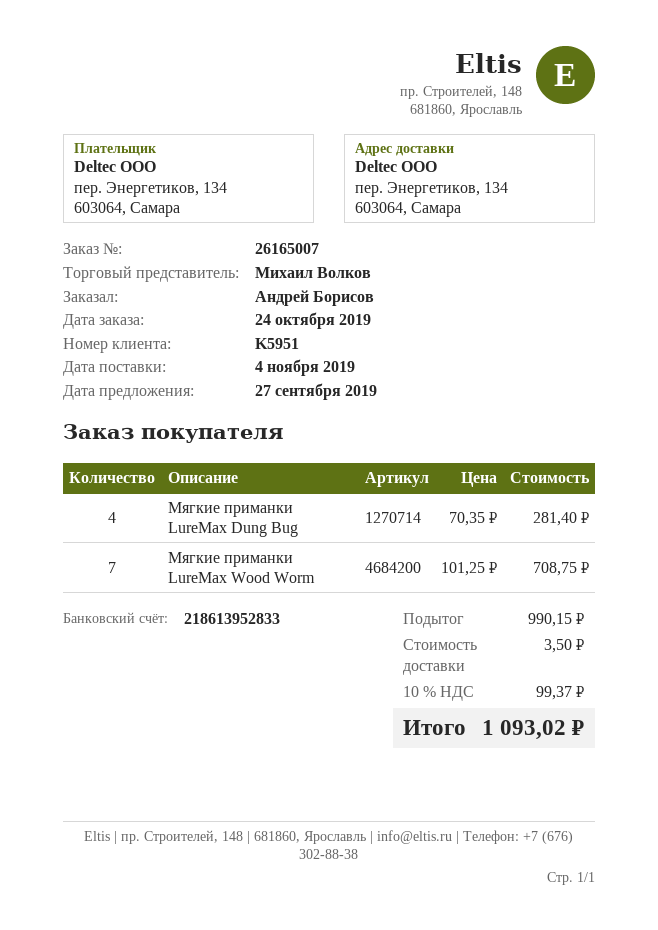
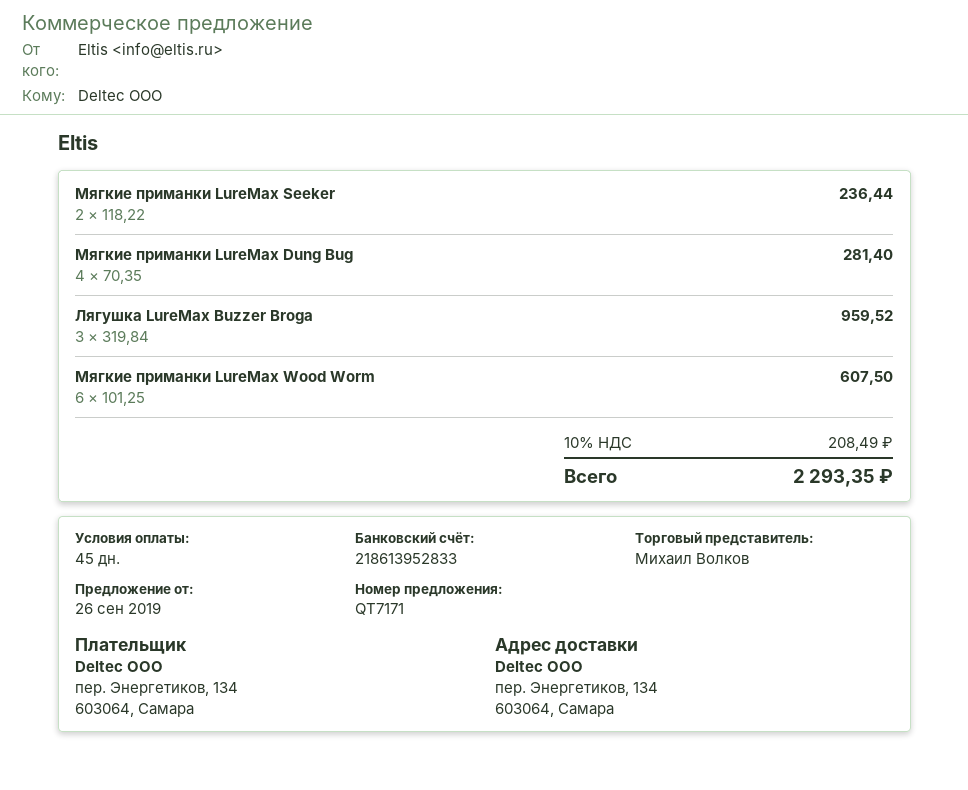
quote date: 2019-09-27 -> 2019-09-26
Мягкие приманки LureMax Wood Worm: 7 x 101.25 = 708.75 -> 6 x 101.25 = 607.50
Мягкие приманки LureMax Seeker: none -> 2 x 118.22 = 236.44
Лягушка LureMax Buzzer Broga: none -> 3 x 319.84 = 959.52
shipping: 3.50 -> none
tax: 10% = 99.37 -> 10% = 208.49
total: 1093.02 -> 2293.35

